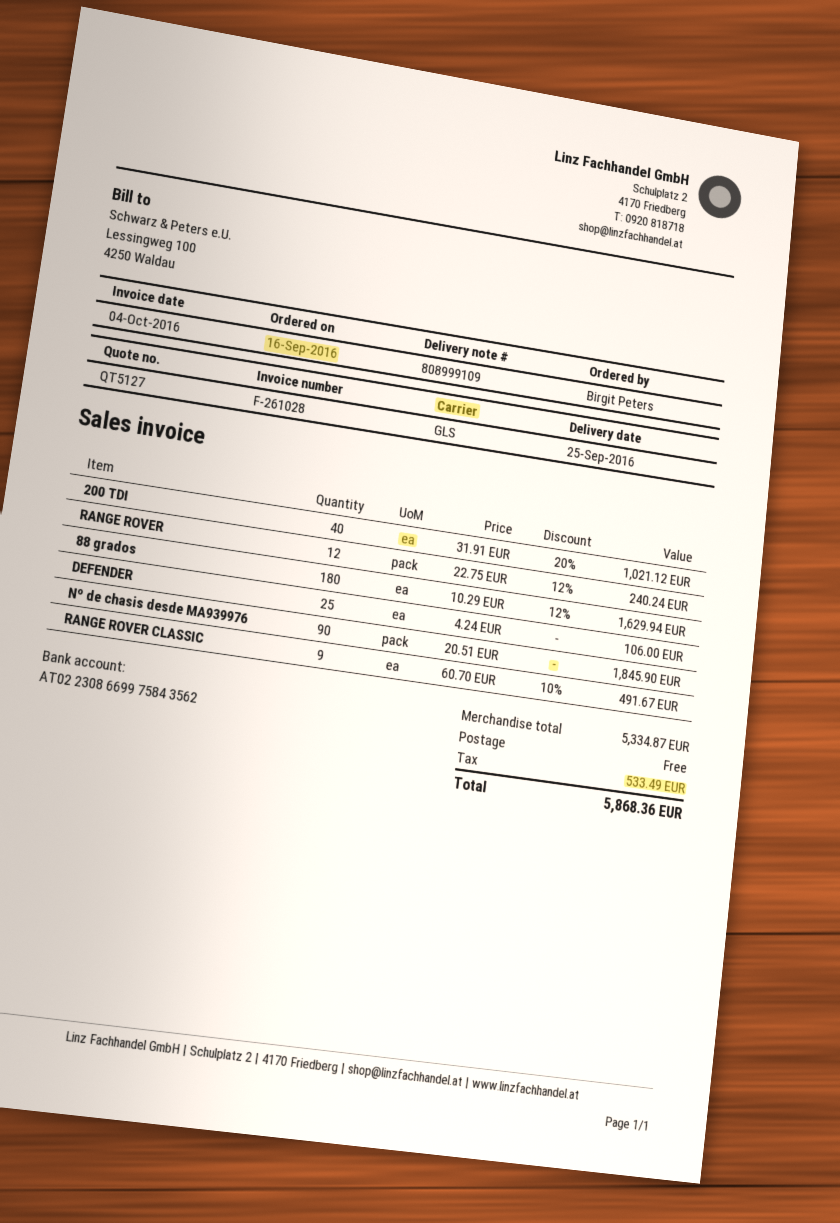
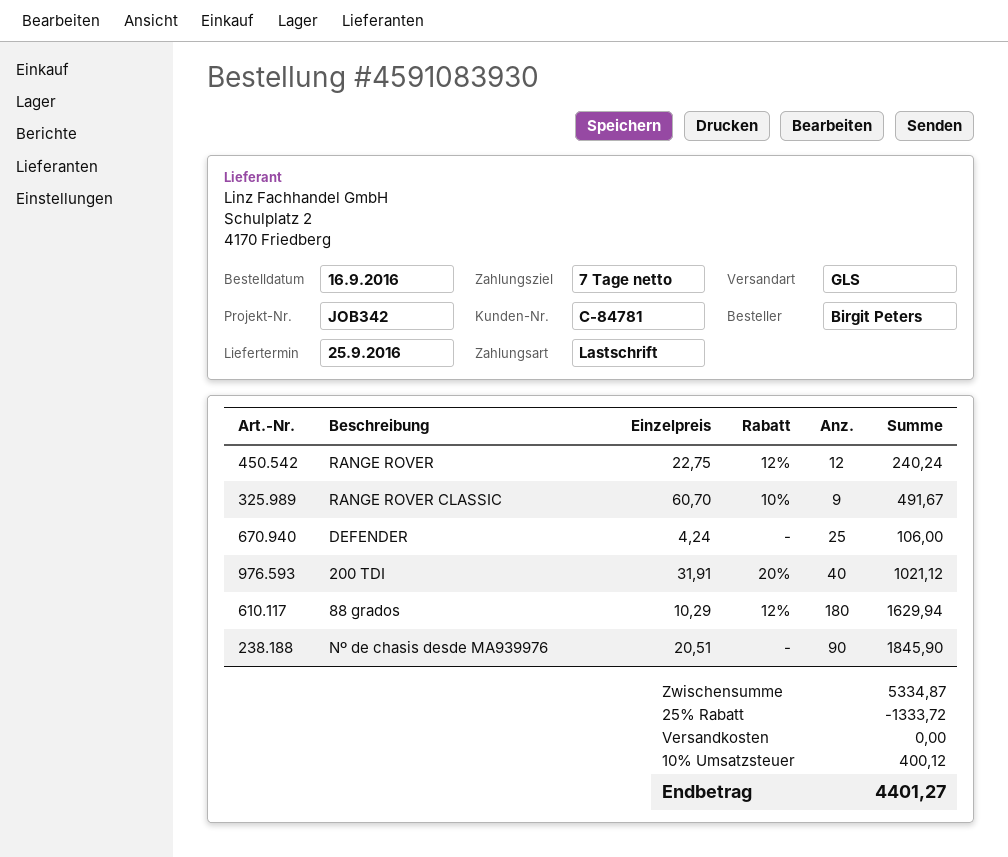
discount: none -> 25% = 1333.72
tax: 533.49 -> 400.12
total: 5868.36 -> 4401.27

